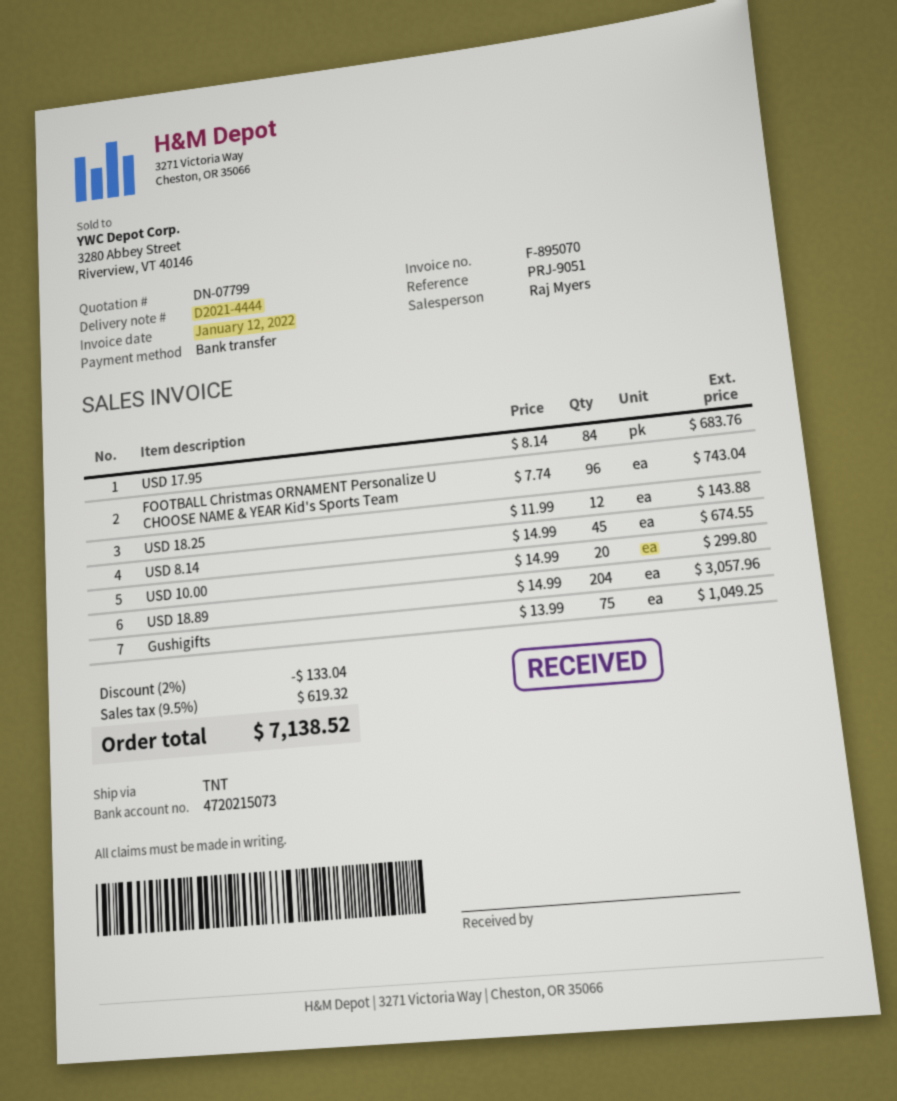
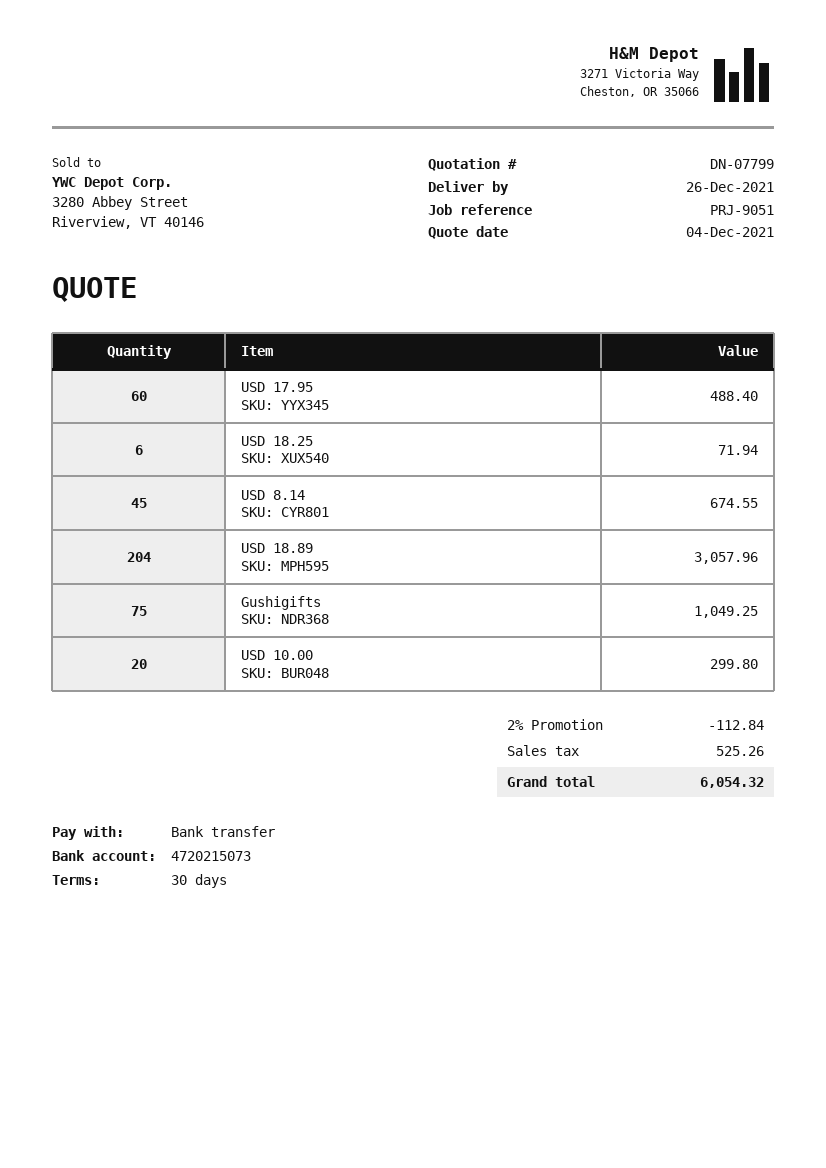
USD 17.95: 84 for 683.76 -> 60 for 488.40
FOOTBALL Christmas ORNAMENT Personalize U CHOOSE NAME & YEAR Kid's Sports Team: 96 for 743.04 -> none
USD 18.25: 12 for 143.88 -> 6 for 71.94
discount: 2% = 133.04 -> 2% = 112.84
tax: 619.32 -> 525.26
total: 7138.52 -> 6054.32

